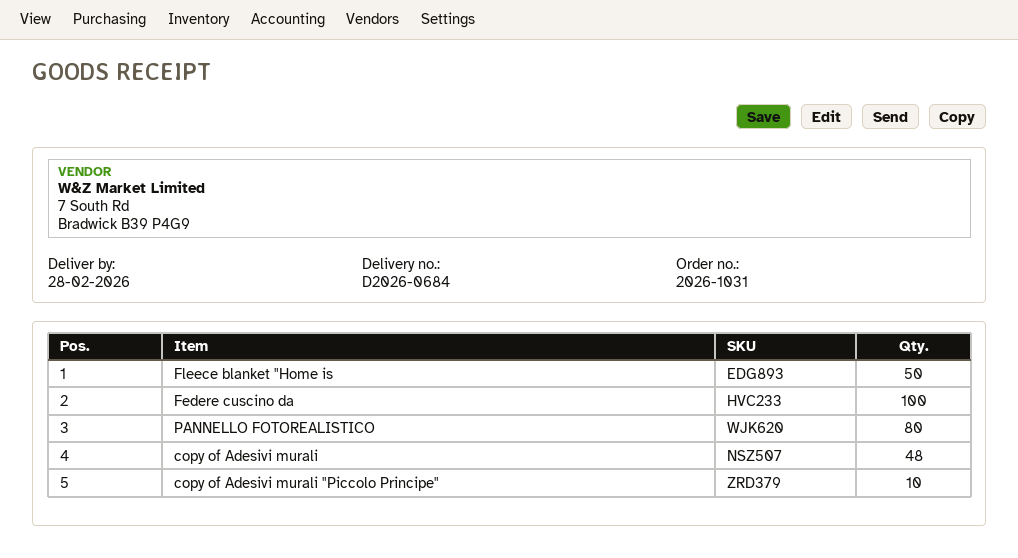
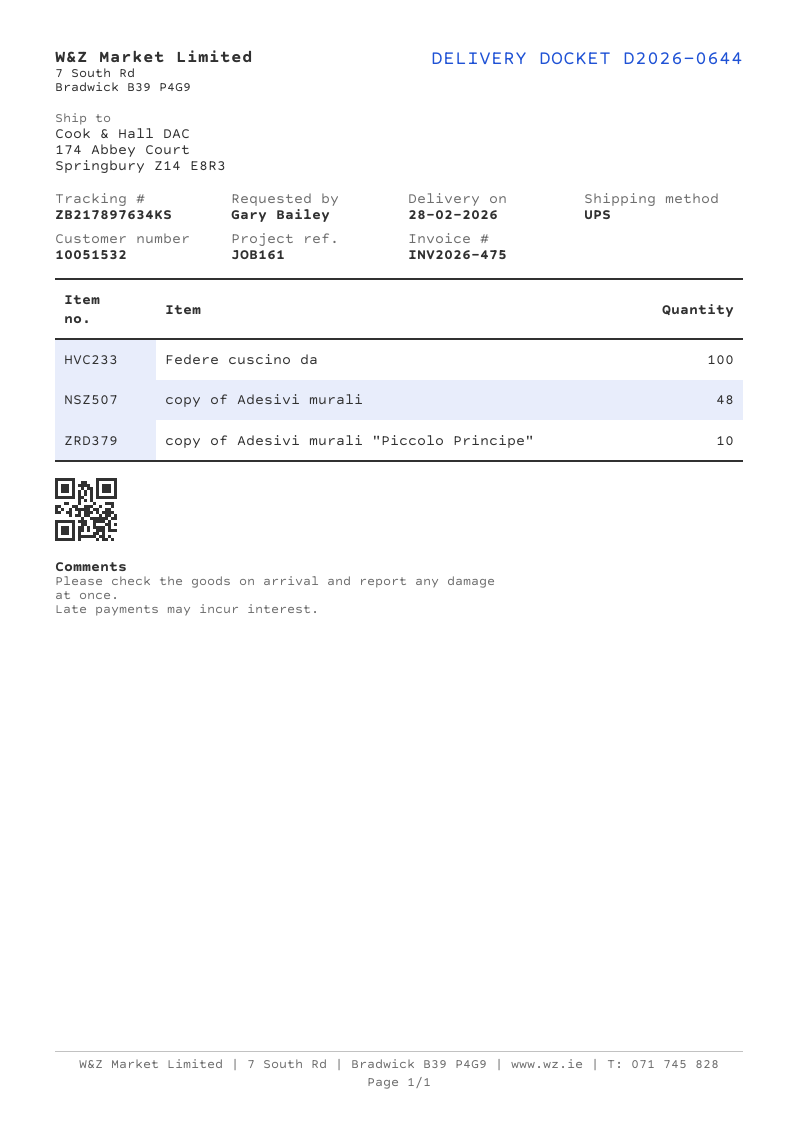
delivery note number: D2026-0684 -> D2026-0644
Fleece blanket "Home is: 50 -> none
PANNELLO FOTOREALISTICO: 80 -> none

